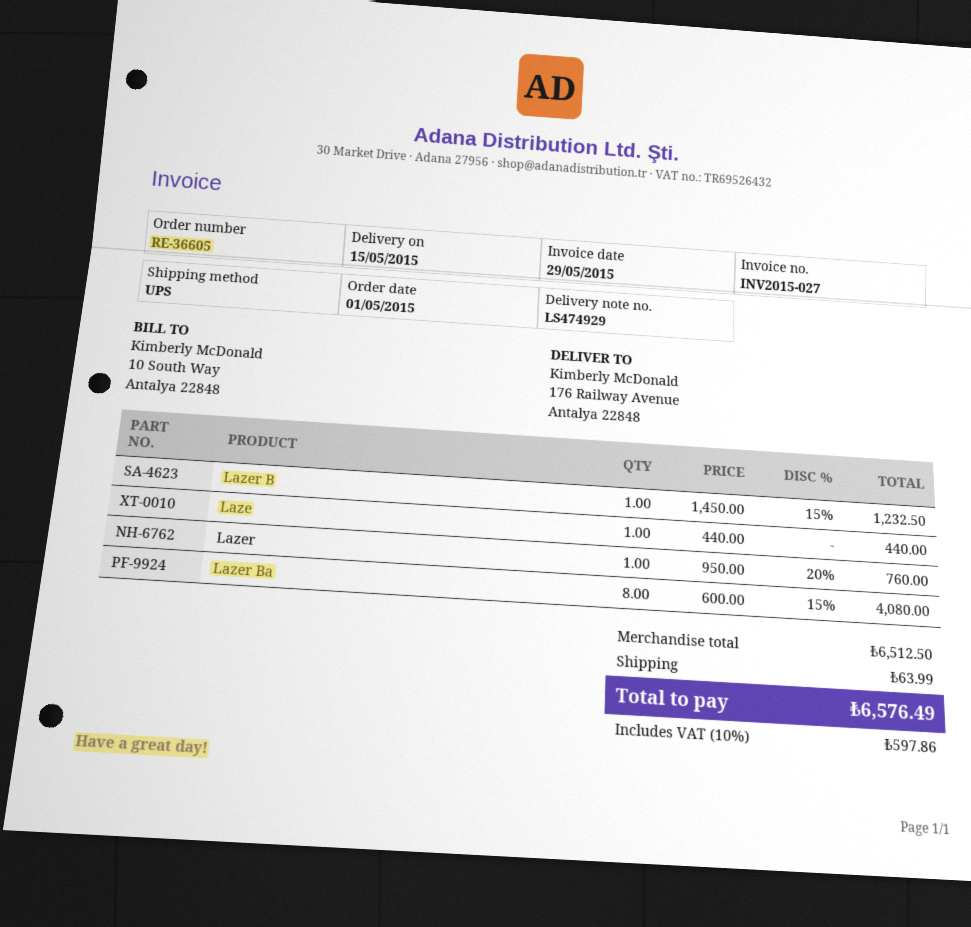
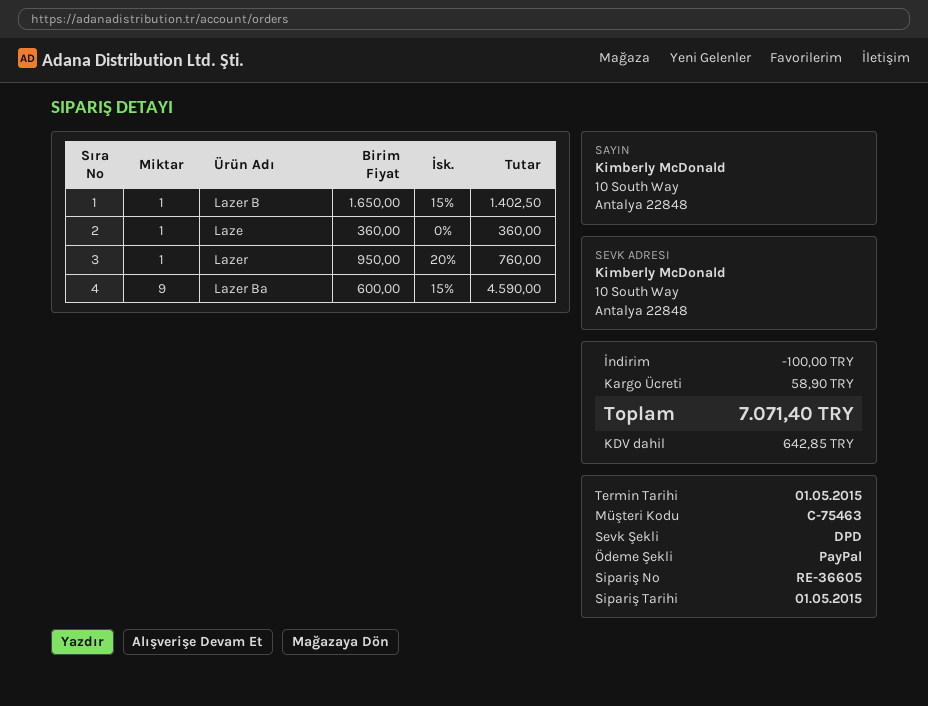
delivery date: 2015-05-15 -> 2015-05-01
shipping method: UPS -> DPD
ship to: 176 Railway Avenue, Antalya 22848 -> 10 South Way, Antalya 22848
Lazer B: 1 x 1450.00 - 15% = 1232.50 -> 1 x 1650.00 - 15% = 1402.50
Laze: 1 x 440.00 = 440.00 -> 1 x 360.00 = 360.00
Lazer Ba: 8 x 600.00 - 15% = 4080.00 -> 9 x 600.00 - 15% = 4590.00
discount: none -> 100.00
shipping: 63.99 -> 58.90
tax: 597.86 -> 642.85
total: 6576.49 -> 7071.40

